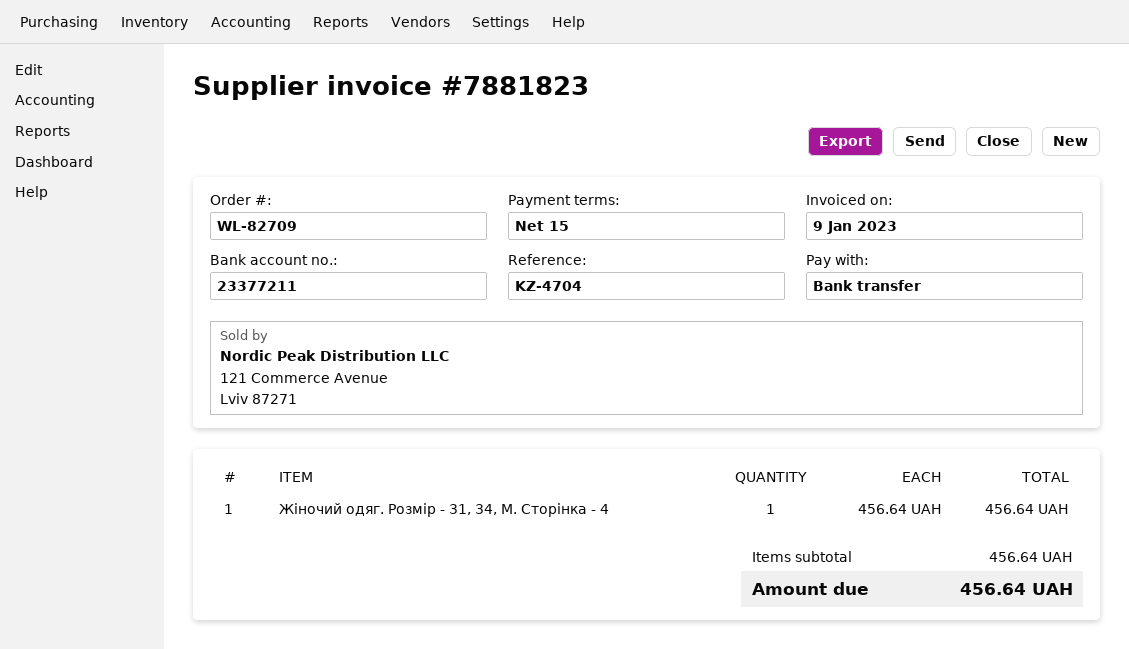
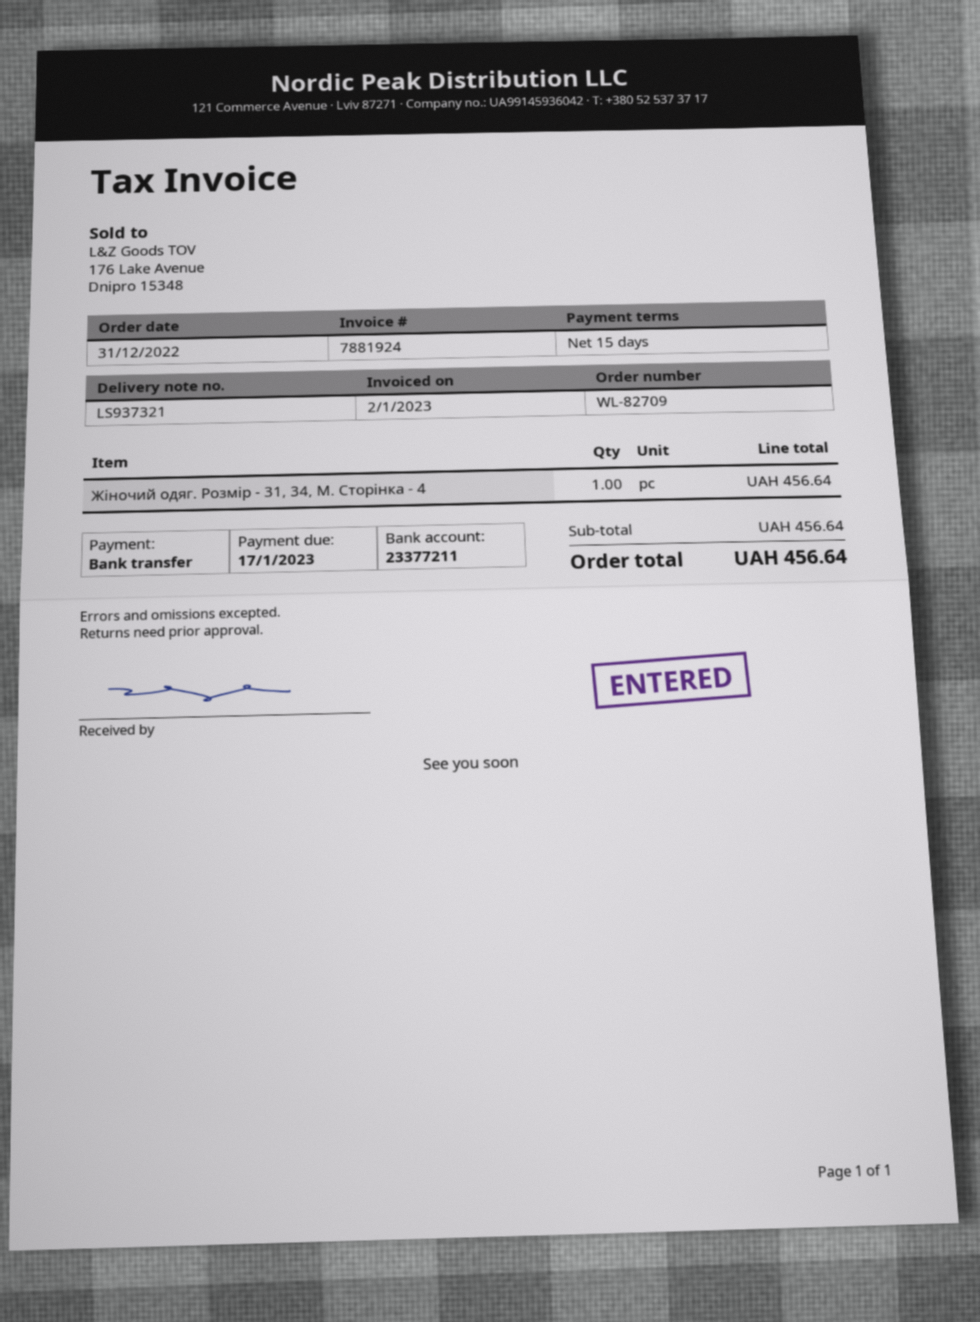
invoice number: 7881823 -> 7881924
invoice date: 2023-01-09 -> 2023-01-02

